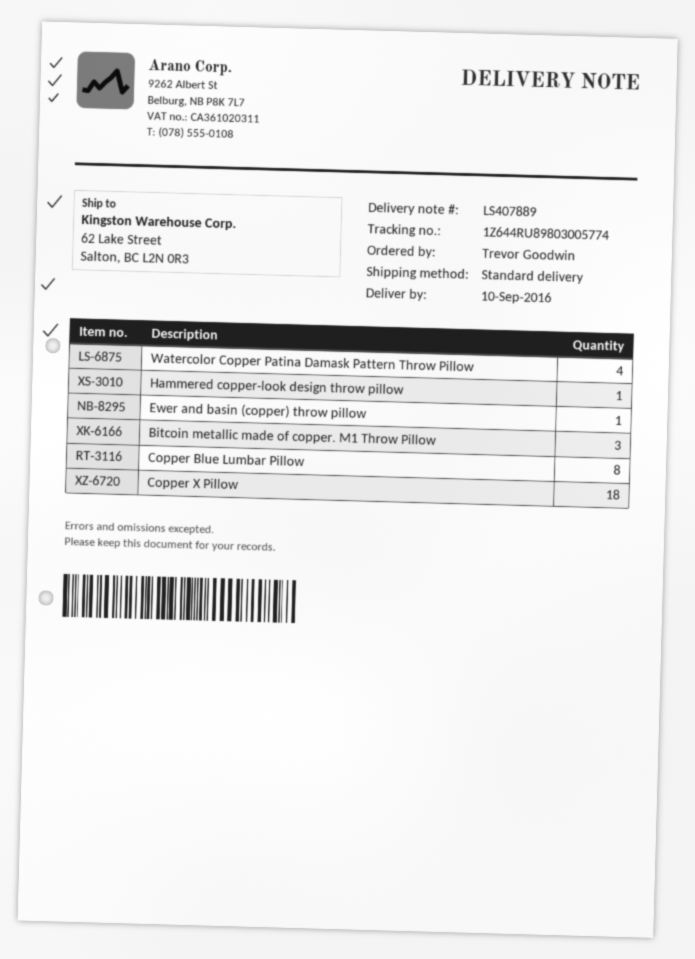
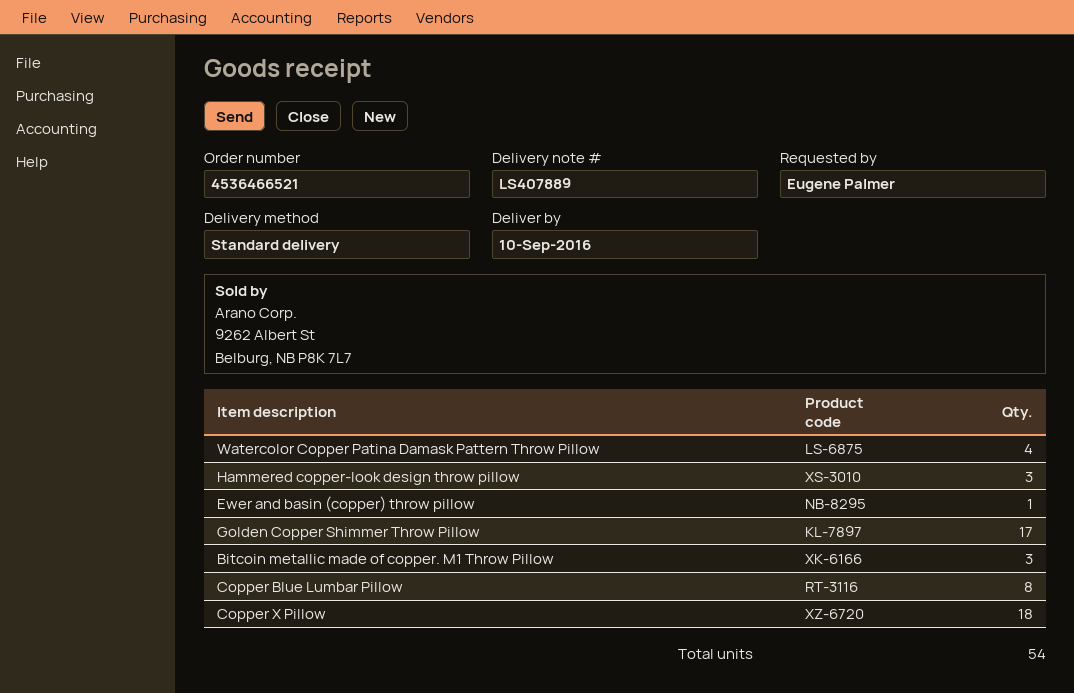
ordered by: Trevor Goodwin -> Eugene Palmer
Hammered copper-look design throw pillow: 1 -> 3
Golden Copper Shimmer Throw Pillow: none -> 17

